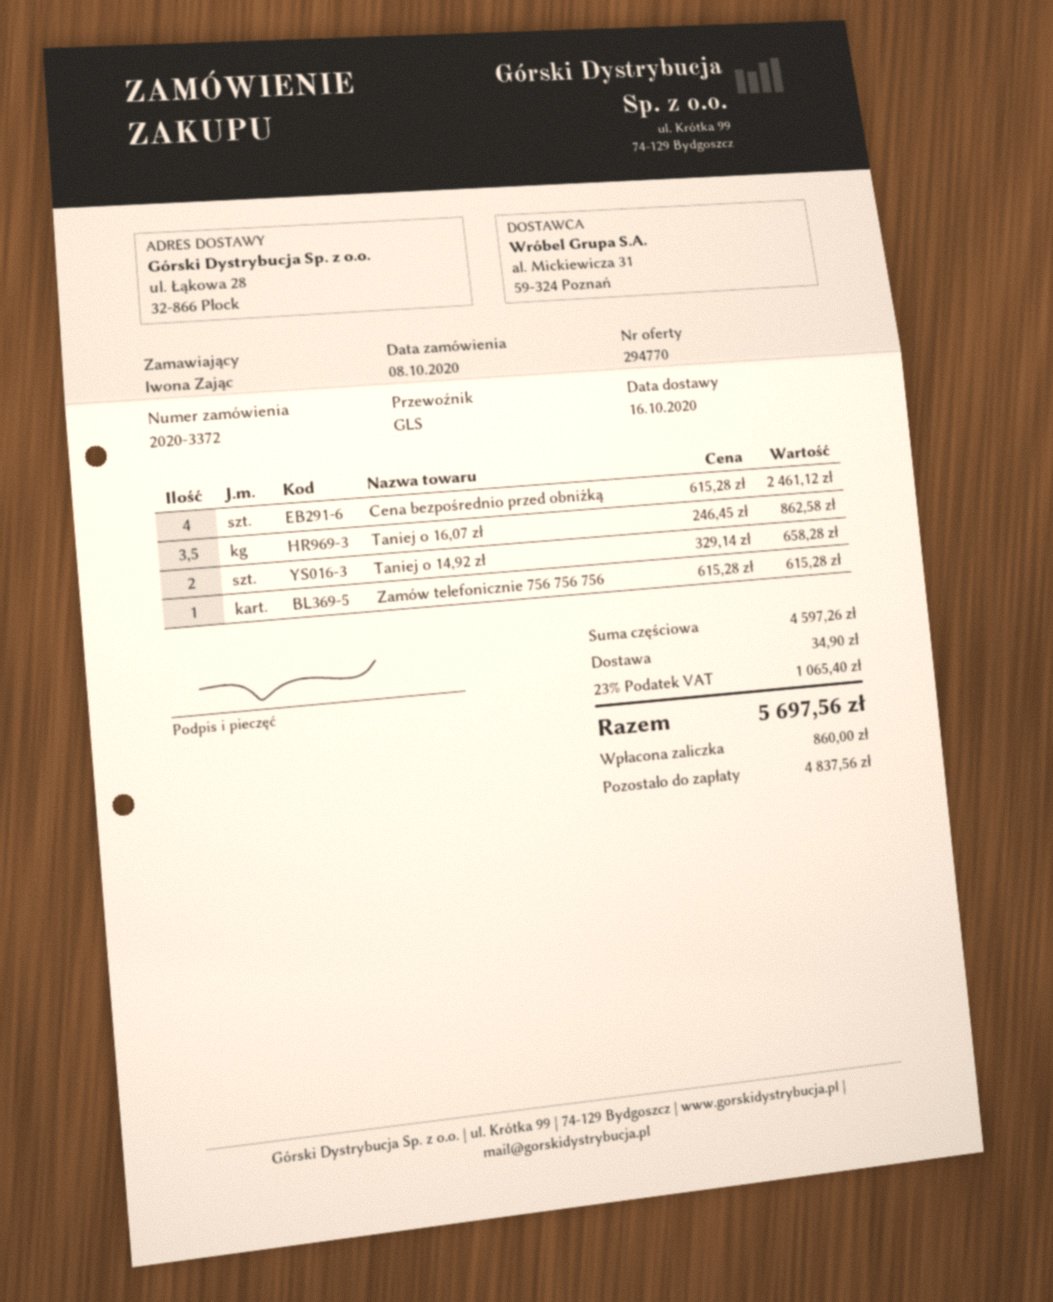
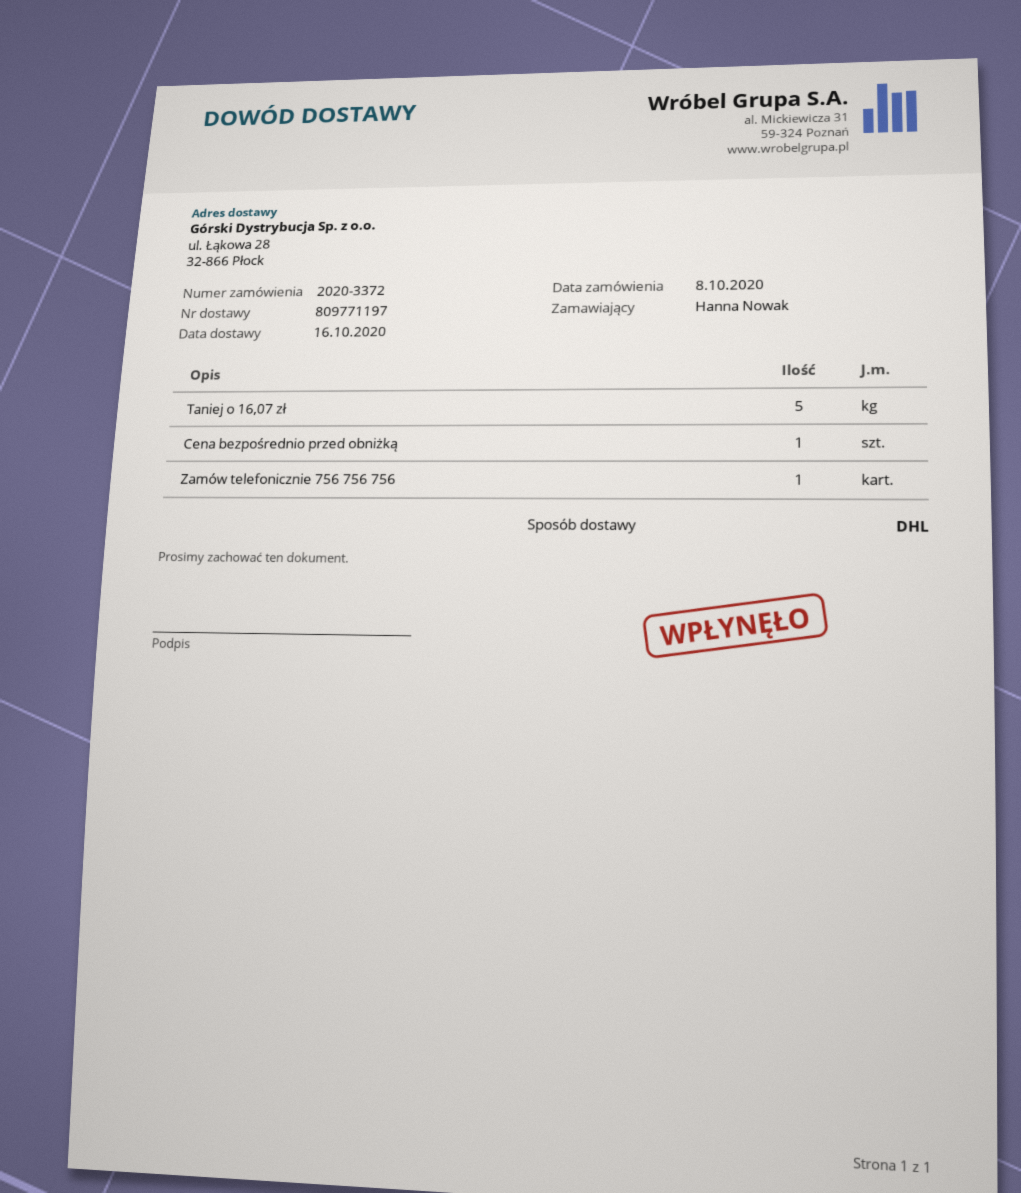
ordered by: Iwona Zając -> Hanna Nowak
shipping method: GLS -> DHL
Cena bezpośrednio przed obniżką: 4 -> 1
Taniej o 16,07 zł: 3.5 -> 5
Taniej o 14,92 zł: 2 -> none

